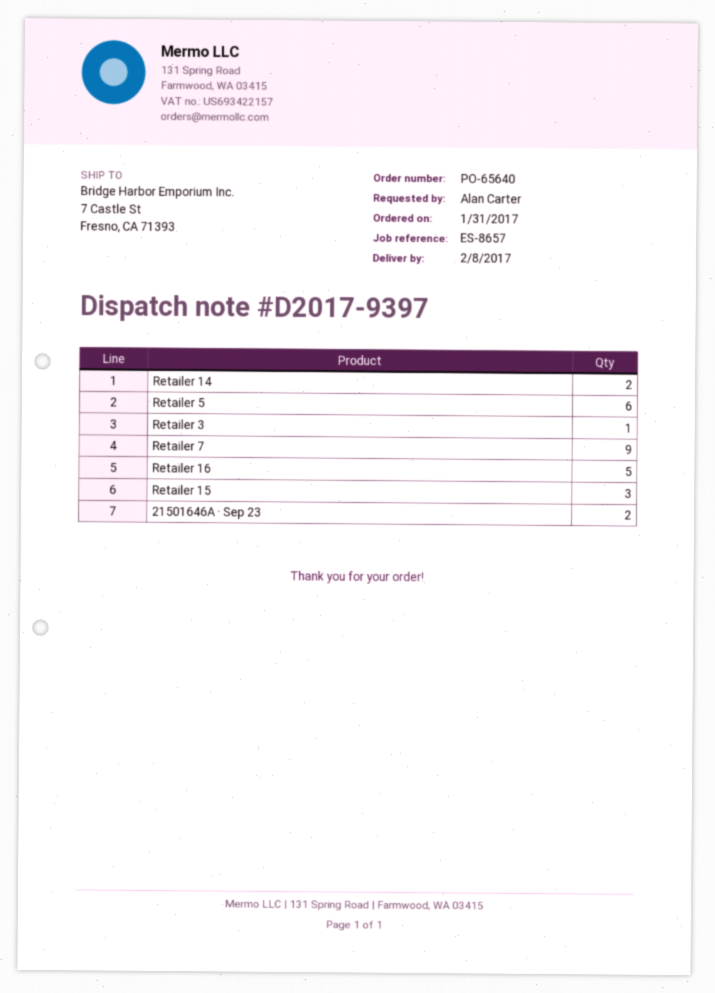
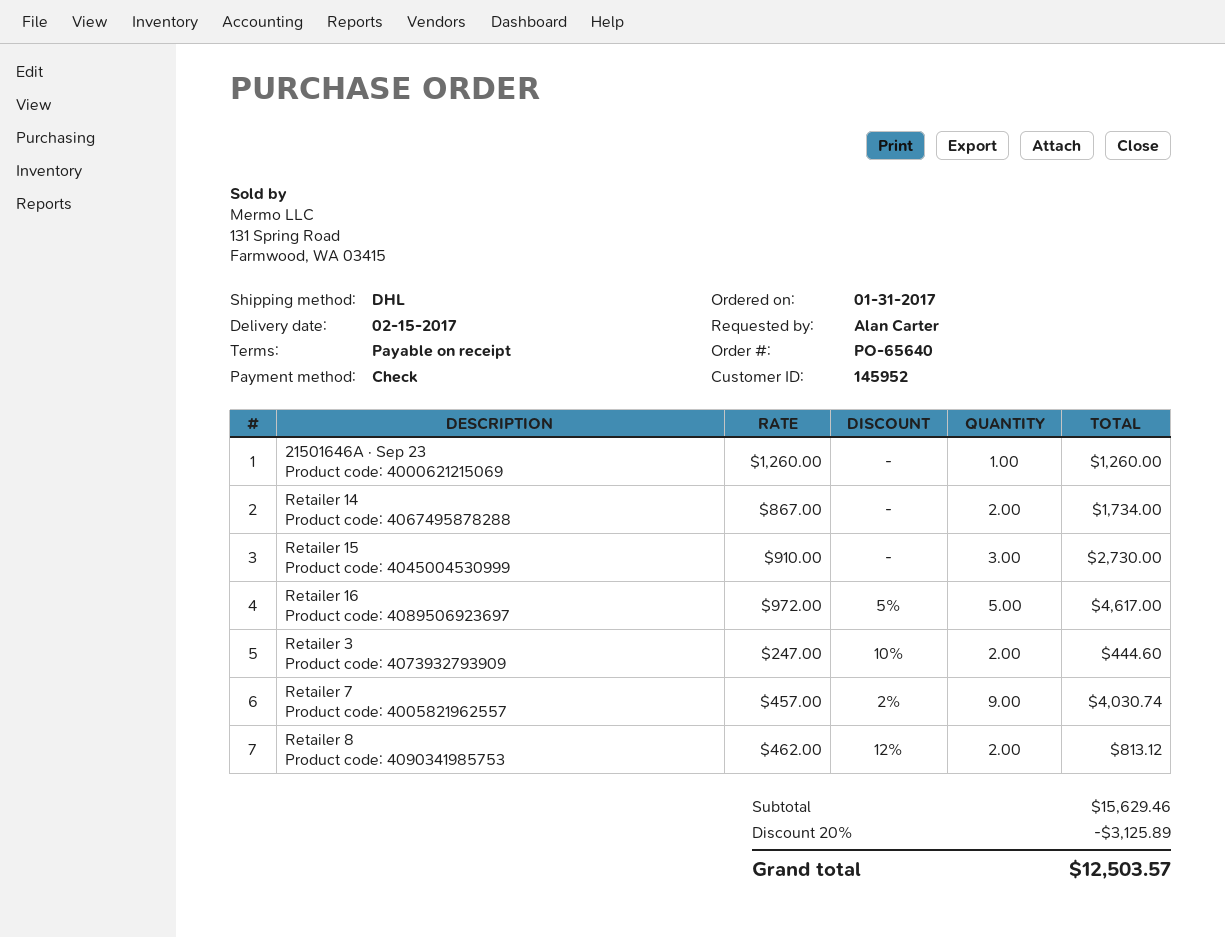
delivery date: 2017-02-08 -> 2017-02-15
Retailer 5: 6 -> none
Retailer 3: 1 -> 2
21501646A · Sep 23: 2 -> 1
Retailer 8: none -> 2

